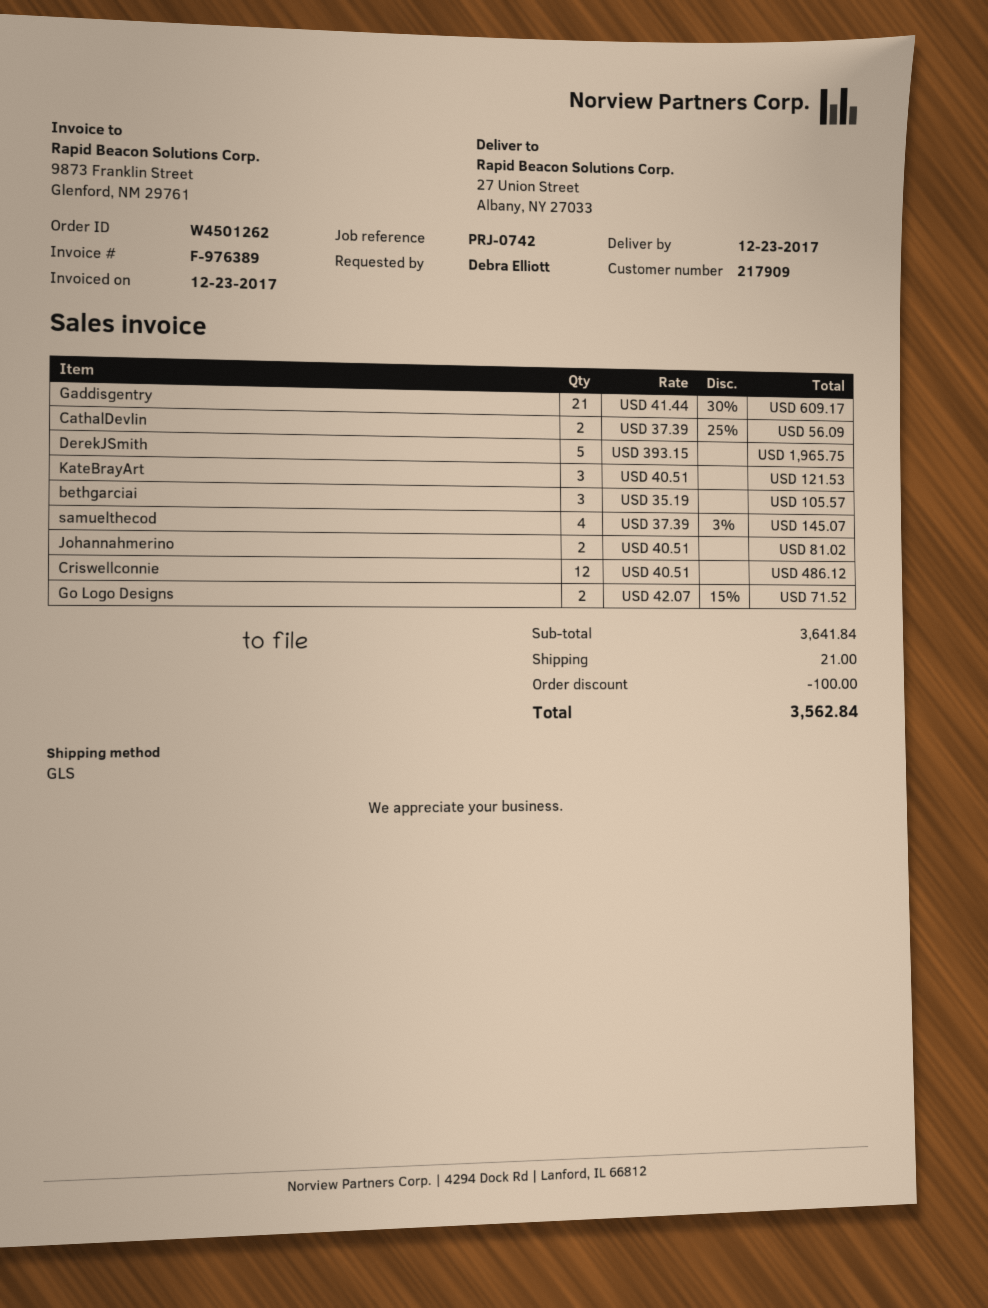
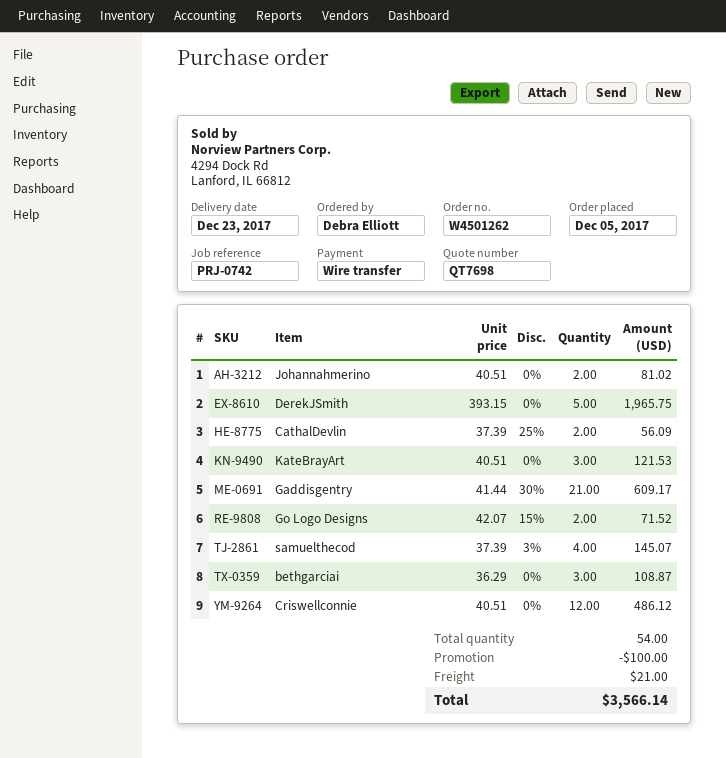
bethgarciai: 3 x 35.19 = 105.57 -> 3 x 36.29 = 108.87
total: 3562.84 -> 3566.14

